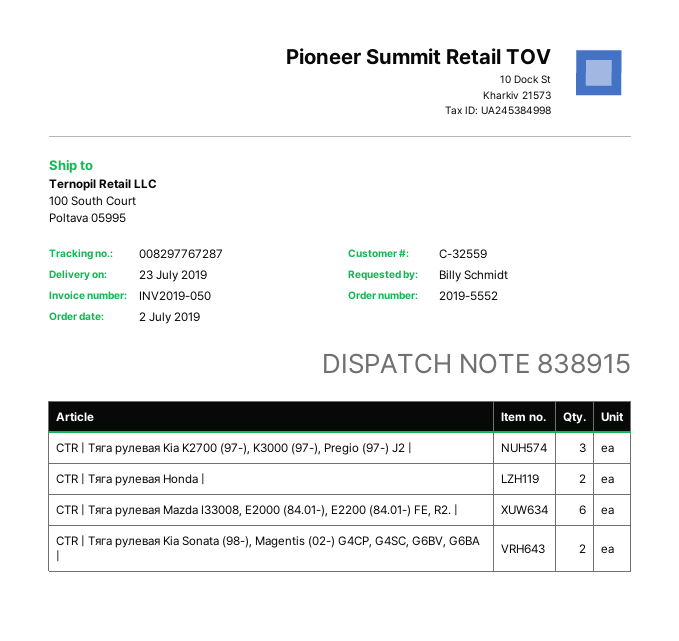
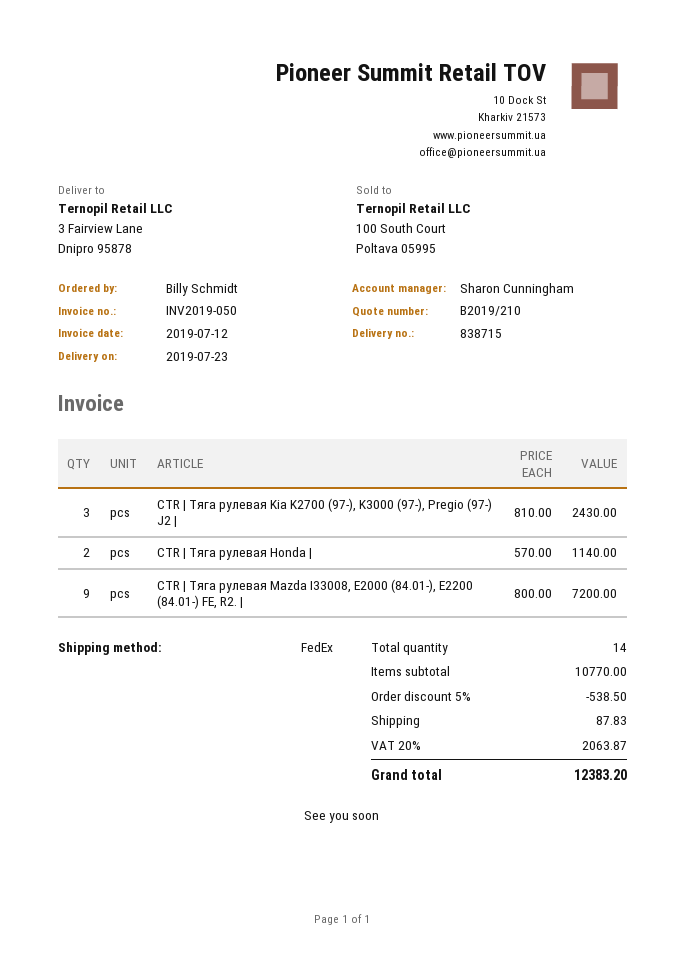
delivery note number: 838915 -> 838715
ship to: 100 South Court, Poltava 05995 -> 3 Fairview Lane, Dnipro 95878
CTR | Тяга рулевая Mazda I33008, E2000 (84.01-), E2200 (84.01-) FE, R2. |: 6 -> 9
CTR | Тяга рулевая Kia Sonata (98-), Magentis (02-) G4CP, G4SC, G6BV, G6BA |: 2 -> none

